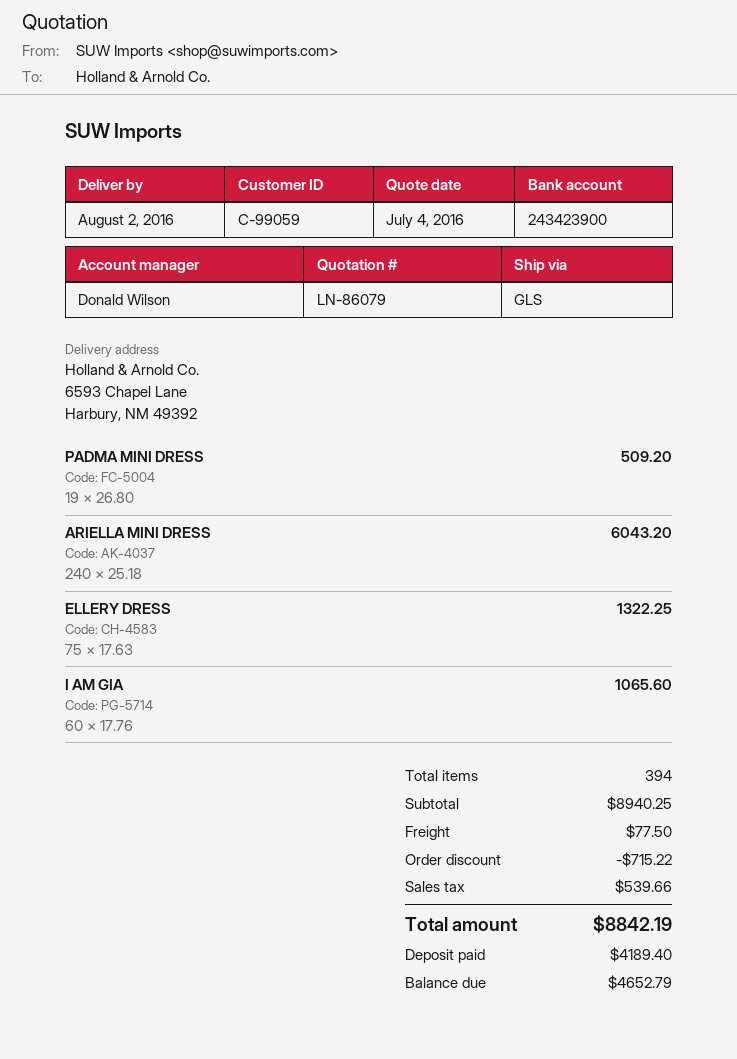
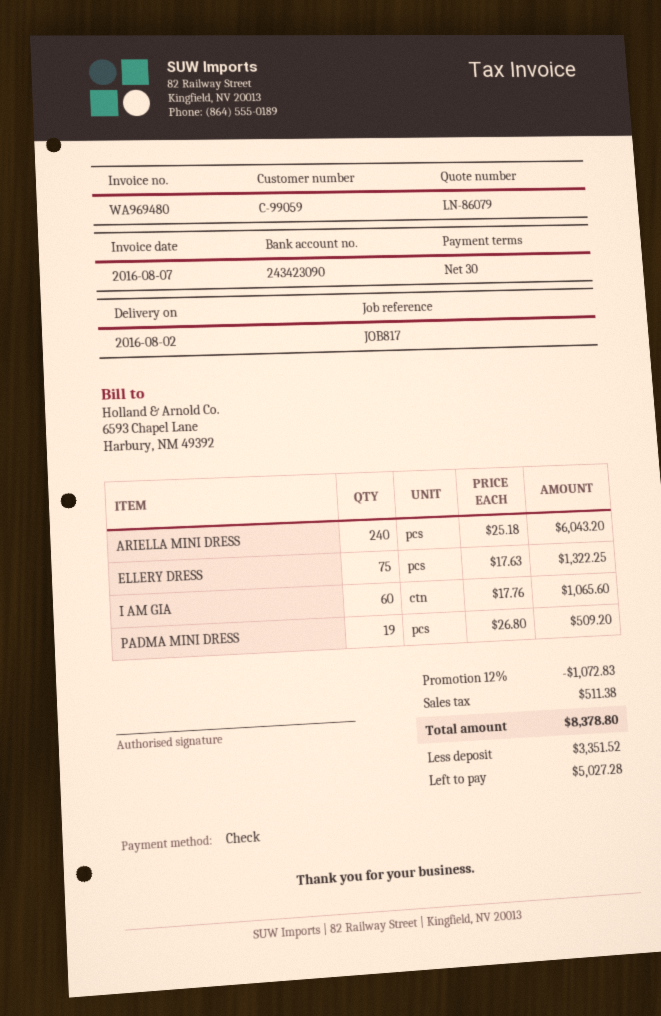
bank account: 243423900 -> 243423090
discount: 715.22 -> 1072.83
shipping: 77.50 -> none
tax: 539.66 -> 511.38
total: 8842.19 -> 8378.80
deposit: 4189.40 -> 3351.52
balance: 4652.79 -> 5027.28

